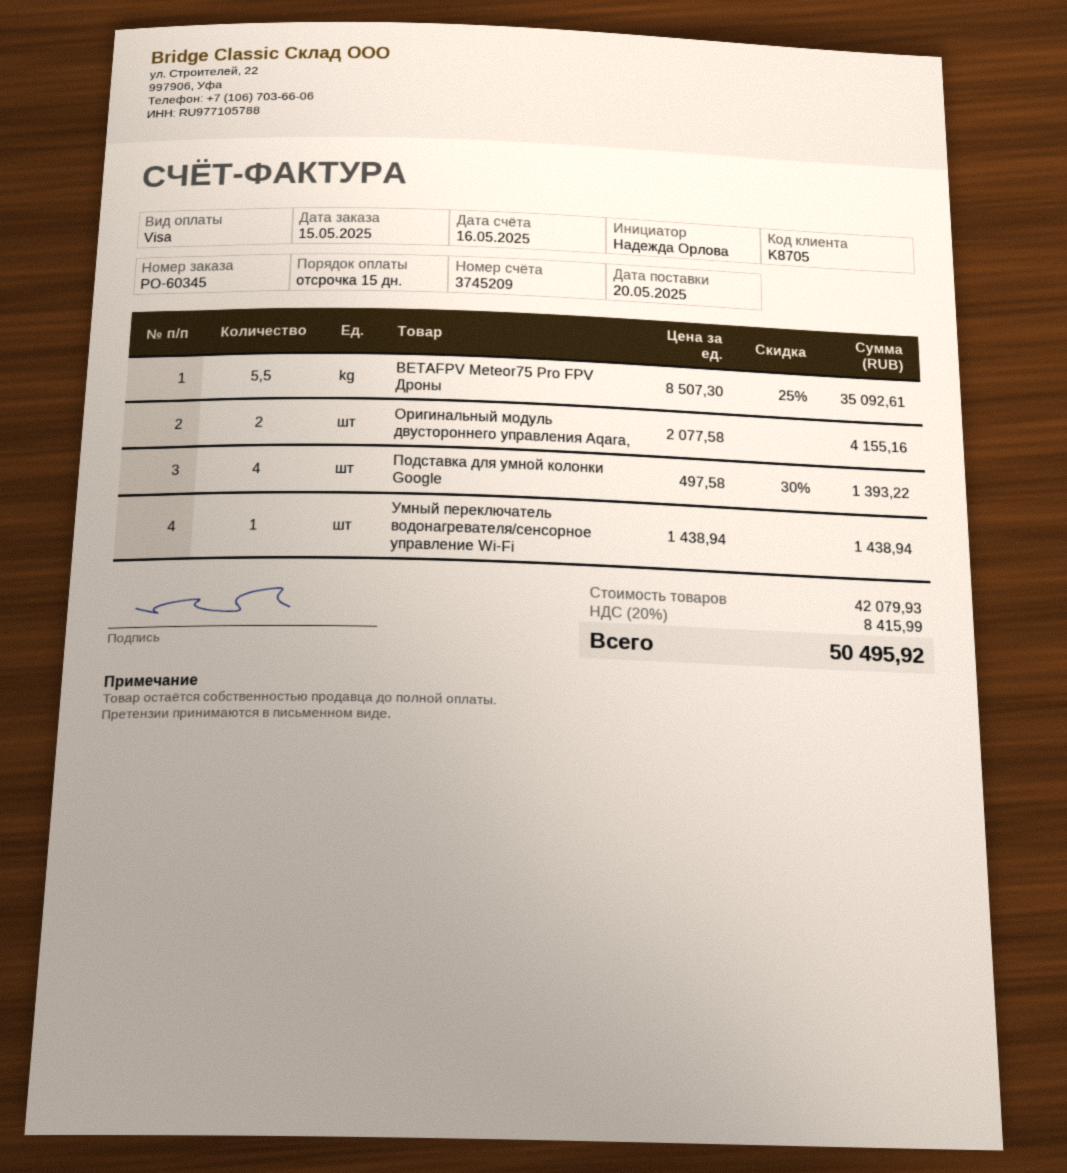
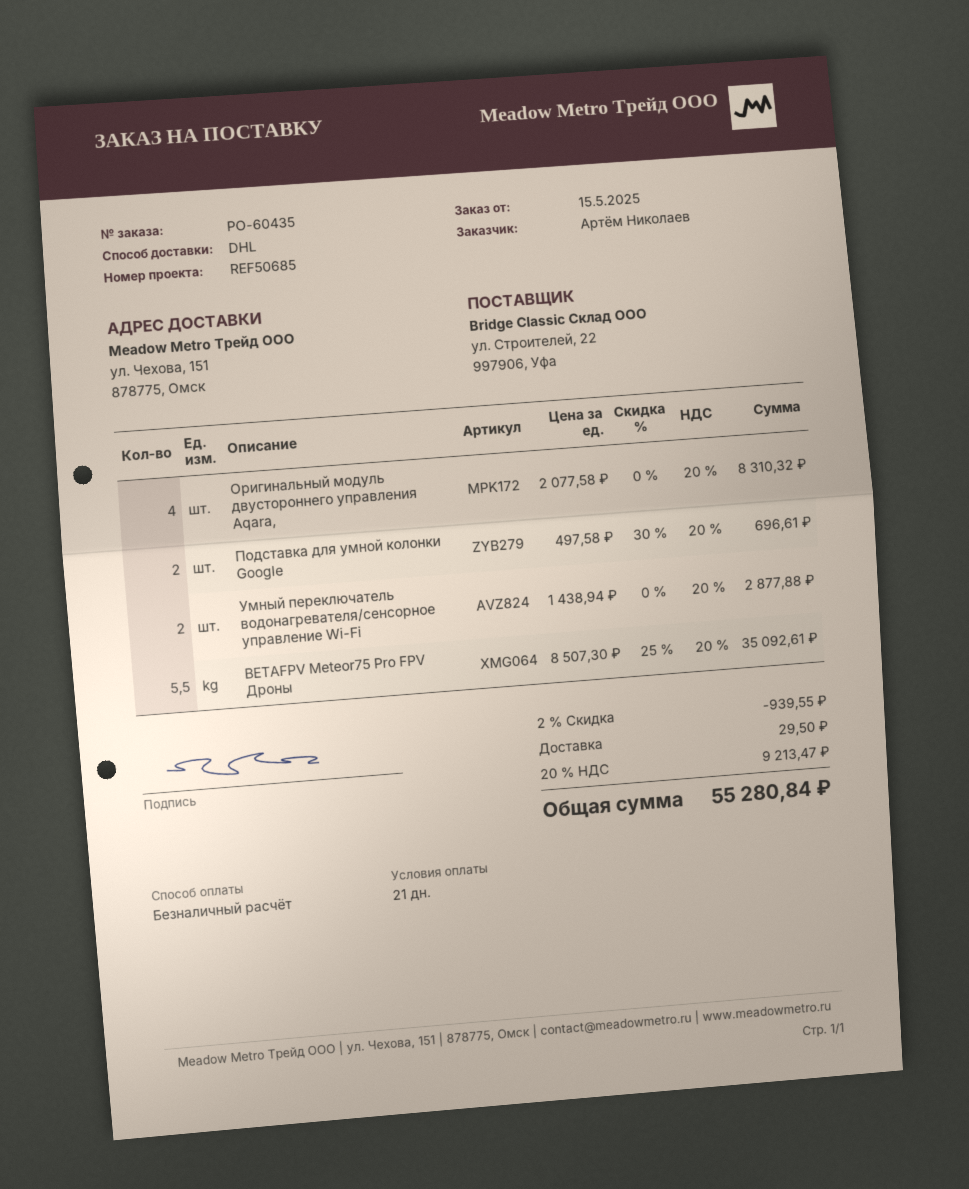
order number: PO-60345 -> PO-60435
payment terms: 15 days -> 21 days
ordered by: Надежда Орлова -> Артём Николаев
payment method: Visa -> bank transfer
Оригинальный модуль двустороннего управления Aqara,: 2 x 2077.58 = 4155.16 -> 4 x 2077.58 = 8310.32
Подставка для умной колонки Google: 4 x 497.58 - 30% = 1393.22 -> 2 x 497.58 - 30% = 696.61
Умный переключатель водонагревателя/сенсорное управление Wi-Fi: 1 x 1438.94 = 1438.94 -> 2 x 1438.94 = 2877.88
discount: none -> 2% = 939.55
shipping: none -> 29.50
tax: 20% = 8415.99 -> 20% = 9213.47
total: 50495.92 -> 55280.84

